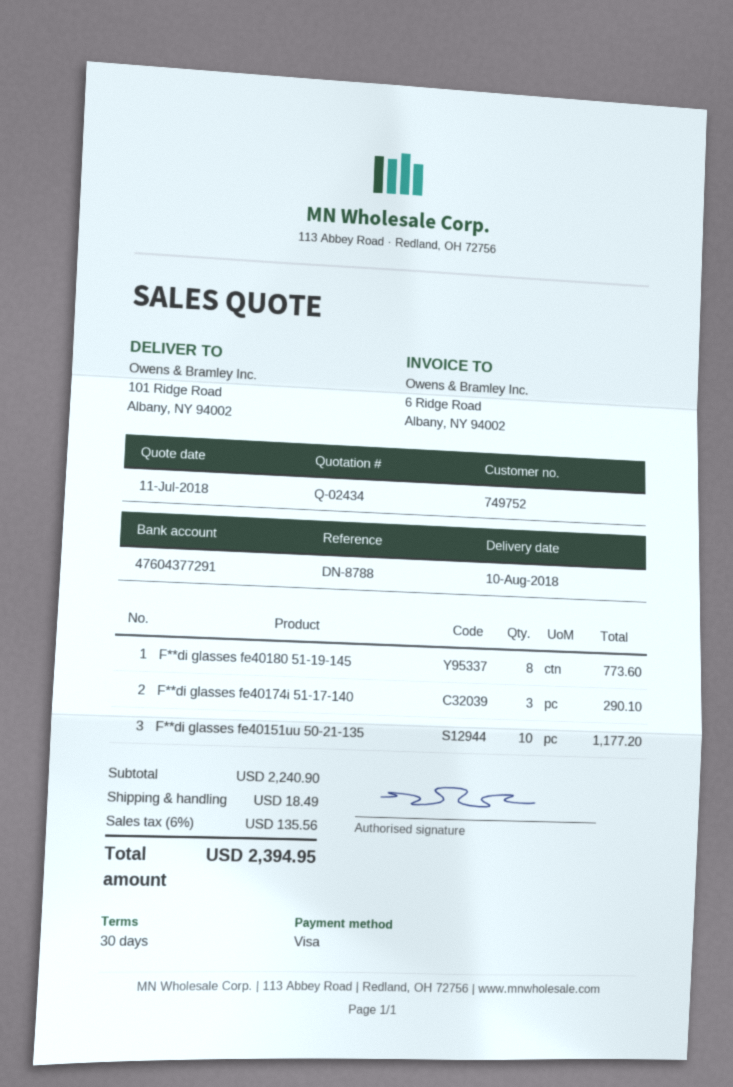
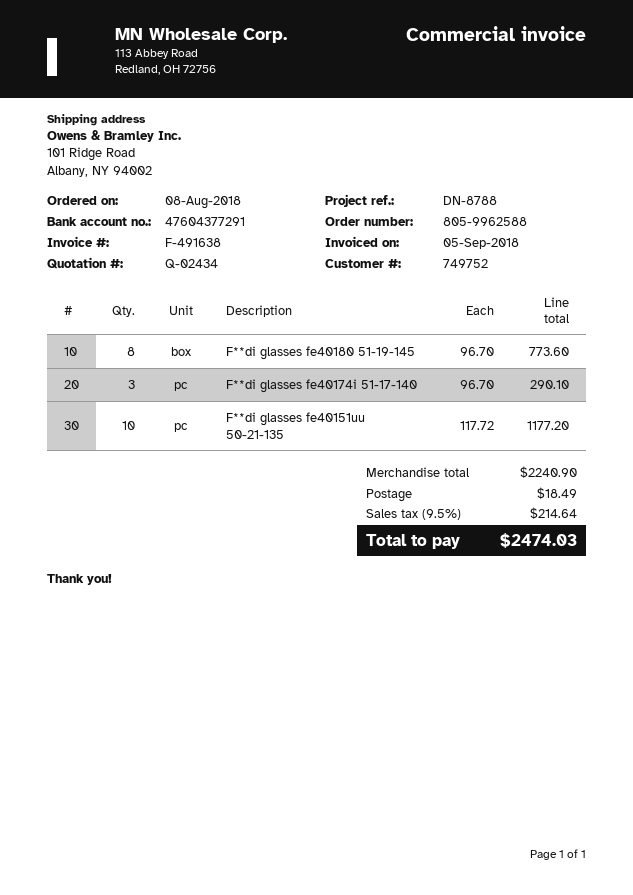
tax: 6% = 135.56 -> 9.5% = 214.64
total: 2394.95 -> 2474.03

